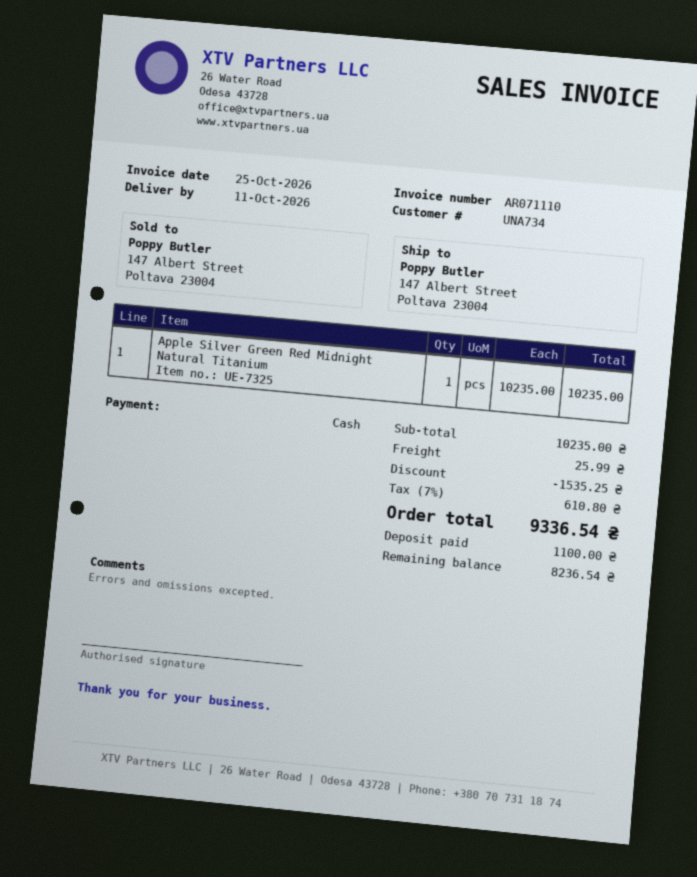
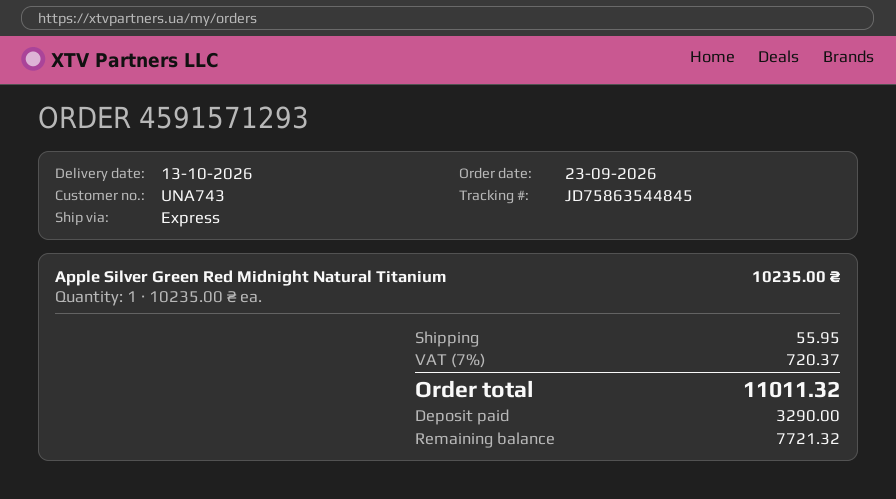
delivery date: 2026-10-11 -> 2026-10-13
customer number: UNA734 -> UNA743
discount: 1535.25 -> none
shipping: 25.99 -> 55.95
tax: 7% = 610.80 -> 7% = 720.37
total: 9336.54 -> 11011.32
deposit: 1100.00 -> 3290.00
balance: 8236.54 -> 7721.32

